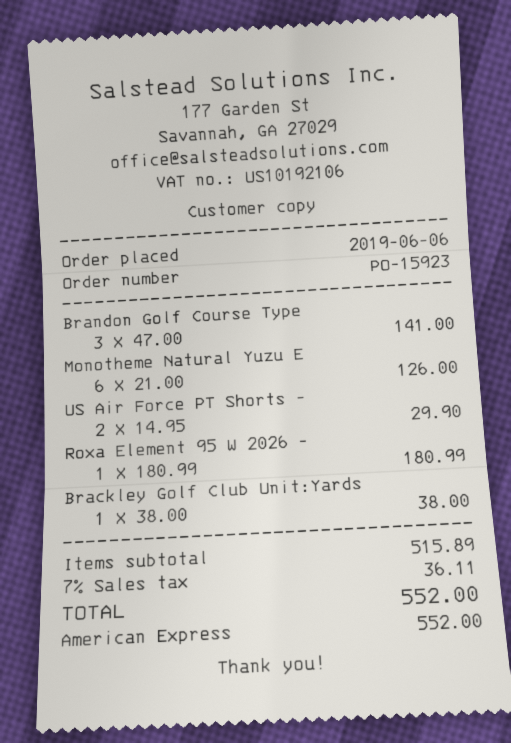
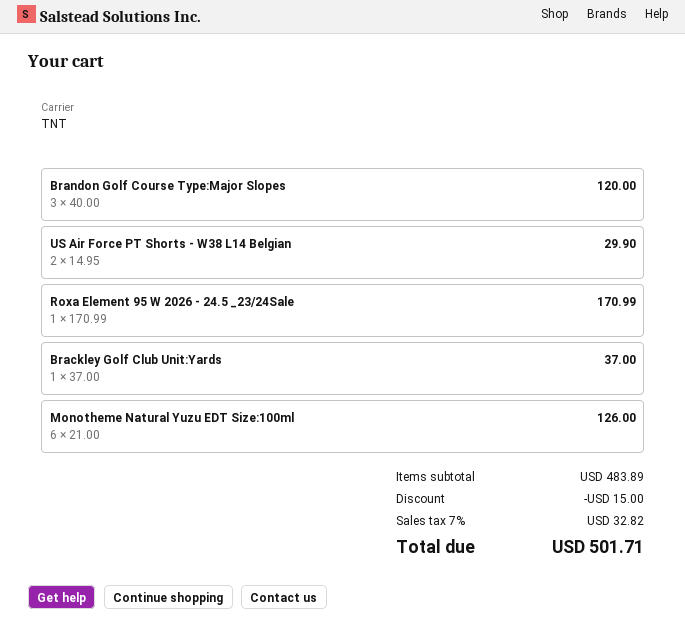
Brandon Golf Course Type: 3 x 47.00 = 141.00 -> 3 x 40.00 = 120.00
Roxa Element 95 W 2026 -: 1 x 180.99 = 180.99 -> 1 x 170.99 = 170.99
Brackley Golf Club Unit:Yards: 1 x 38.00 = 38.00 -> 1 x 37.00 = 37.00
subtotal: 515.89 -> 483.89
discount: none -> 15.00
tax: 7% = 36.11 -> 7% = 32.82
total: 552.00 -> 501.71

